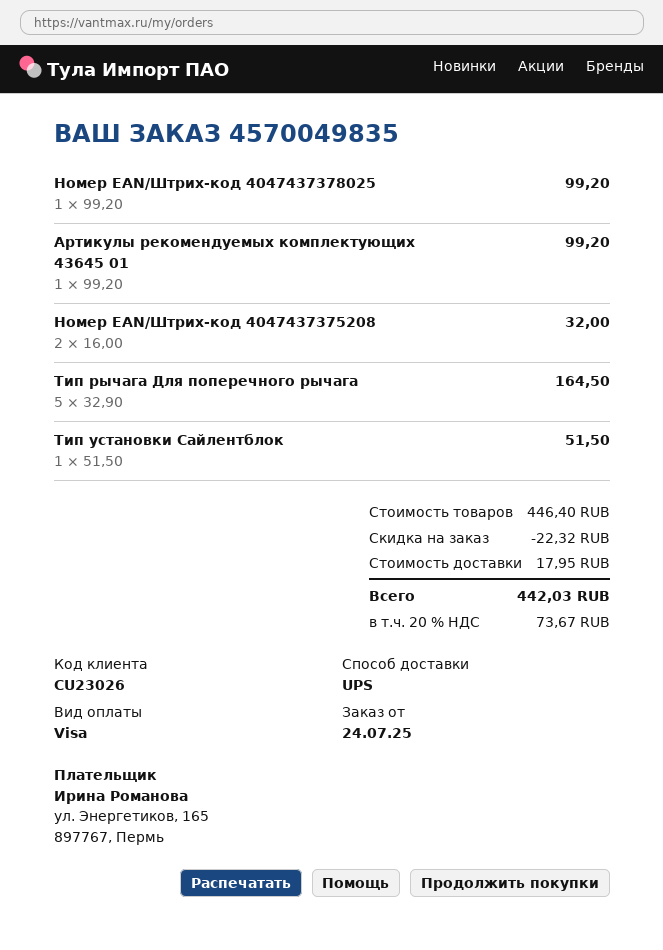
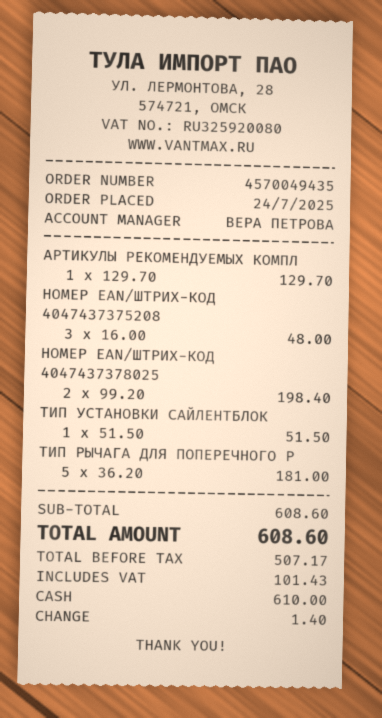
order number: 4570049835 -> 4570049435
payment method: Visa -> cash
Номер EAN/Штрих-код 4047437378025: 1 x 99.20 = 99.20 -> 2 x 99.20 = 198.40
Артикулы рекомендуемых комплектующих 43645 01: 1 x 99.20 = 99.20 -> 1 x 129.70 = 129.70
Номер EAN/Штрих-код 4047437375208: 2 x 16.00 = 32.00 -> 3 x 16.00 = 48.00
Тип рычага Для поперечного рычага: 5 x 32.90 = 164.50 -> 5 x 36.20 = 181.00
subtotal: 446.40 -> 608.60
discount: 22.32 -> none
shipping: 17.95 -> none
tax: 73.67 -> 101.43
total: 442.03 -> 608.60

